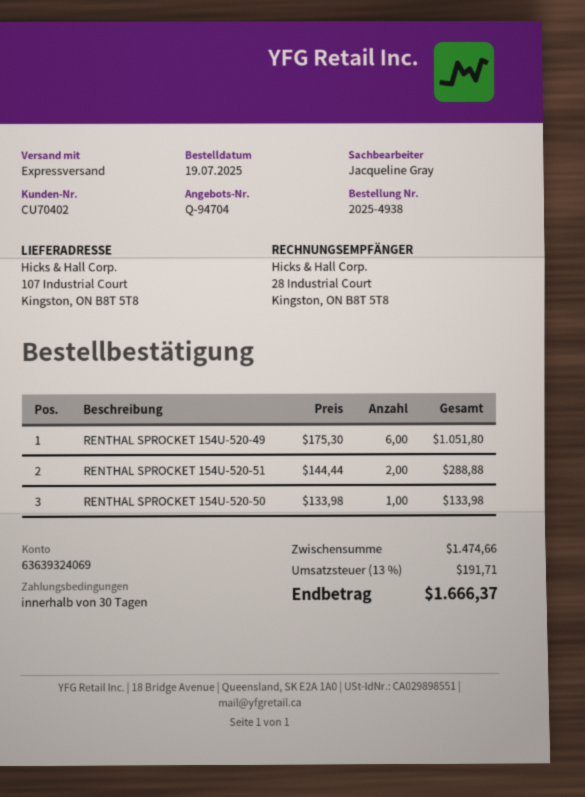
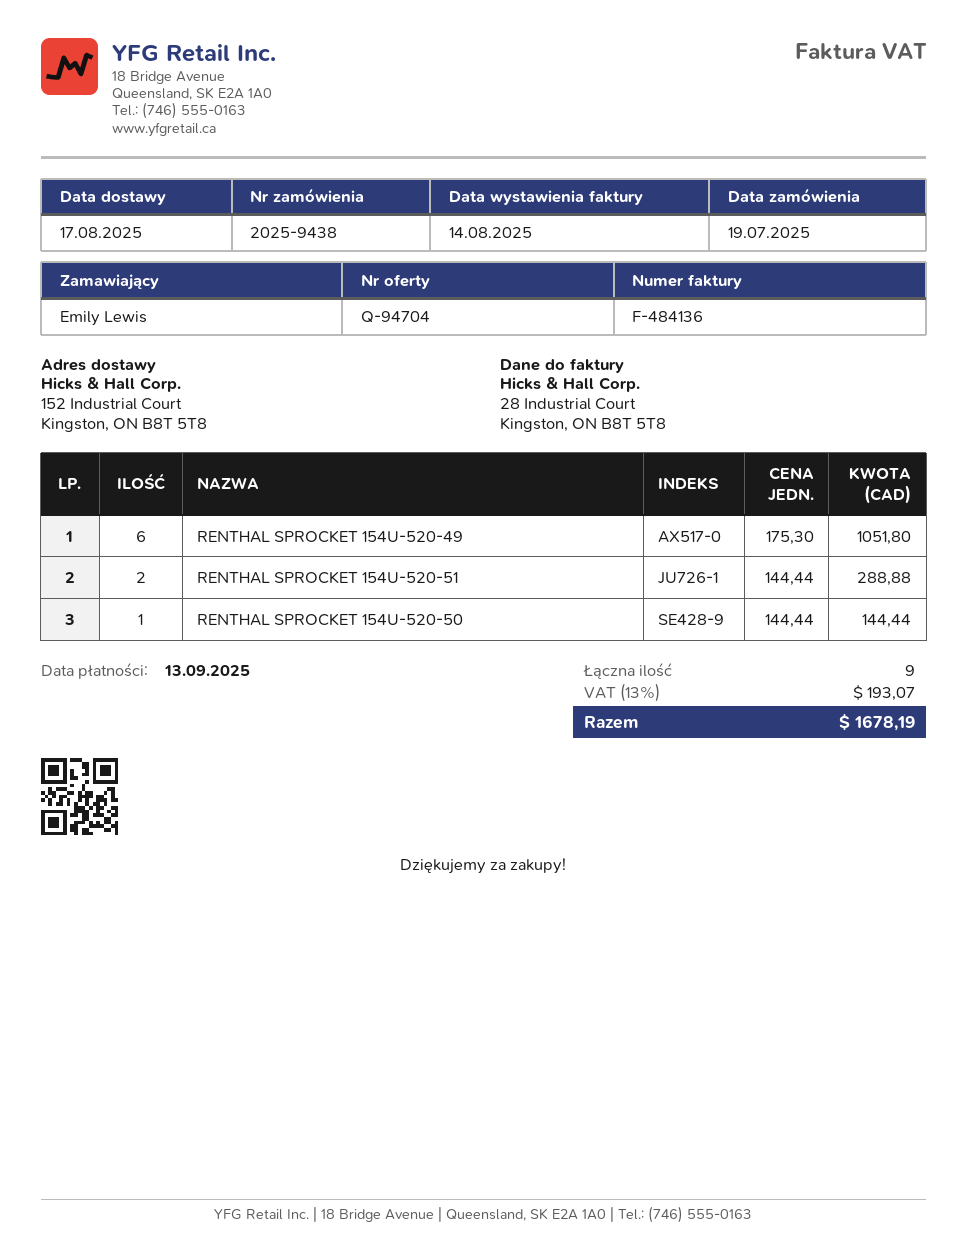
order number: 2025-4938 -> 2025-9438
ship to: 107 Industrial Court, Kingston, ON B8T 5T8 -> 152 Industrial Court, Kingston, ON B8T 5T8
RENTHAL SPROCKET 154U-520-50: 1 x 133.98 = 133.98 -> 1 x 144.44 = 144.44
tax: 13% = 191.71 -> 13% = 193.07
total: 1666.37 -> 1678.19

